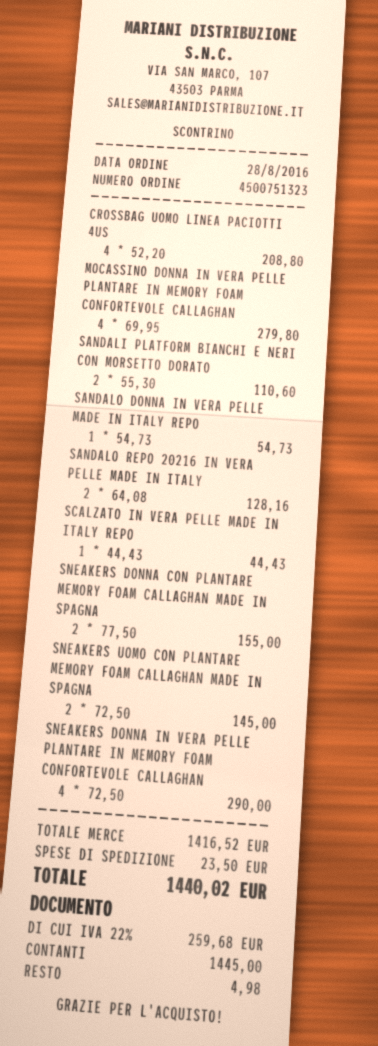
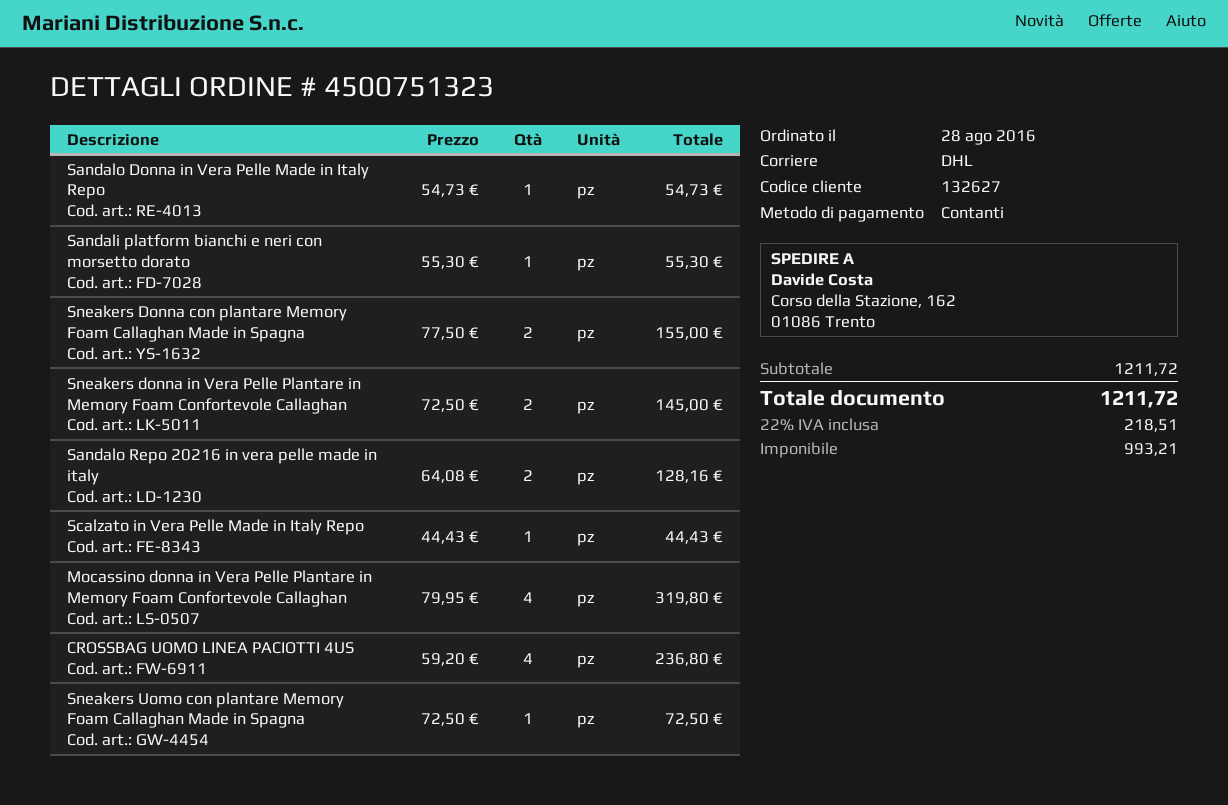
CROSSBAG UOMO LINEA PACIOTTI 4US: 4 x 52.20 = 208.80 -> 4 x 59.20 = 236.80
MOCASSINO DONNA IN VERA PELLE PLANTARE IN MEMORY FOAM CONFORTEVOLE CALLAGHAN: 4 x 69.95 = 279.80 -> 4 x 79.95 = 319.80
SANDALI PLATFORM BIANCHI E NERI CON MORSETTO DORATO: 2 x 55.30 = 110.60 -> 1 x 55.30 = 55.30
SNEAKERS UOMO CON PLANTARE MEMORY FOAM CALLAGHAN MADE IN SPAGNA: 2 x 72.50 = 145.00 -> 1 x 72.50 = 72.50
SNEAKERS DONNA IN VERA PELLE PLANTARE IN MEMORY FOAM CONFORTEVOLE CALLAGHAN: 4 x 72.50 = 290.00 -> 2 x 72.50 = 145.00
subtotal: 1416.52 -> 1211.72
shipping: 23.50 -> none
tax: 22% = 259.68 -> 22% = 218.51
total: 1440.02 -> 1211.72

